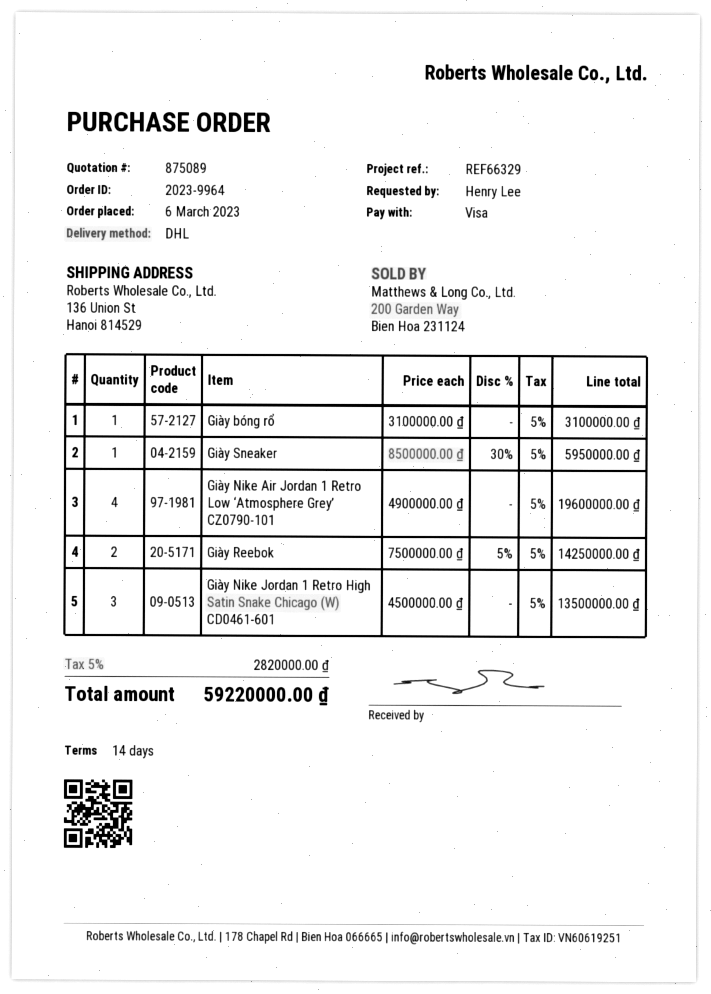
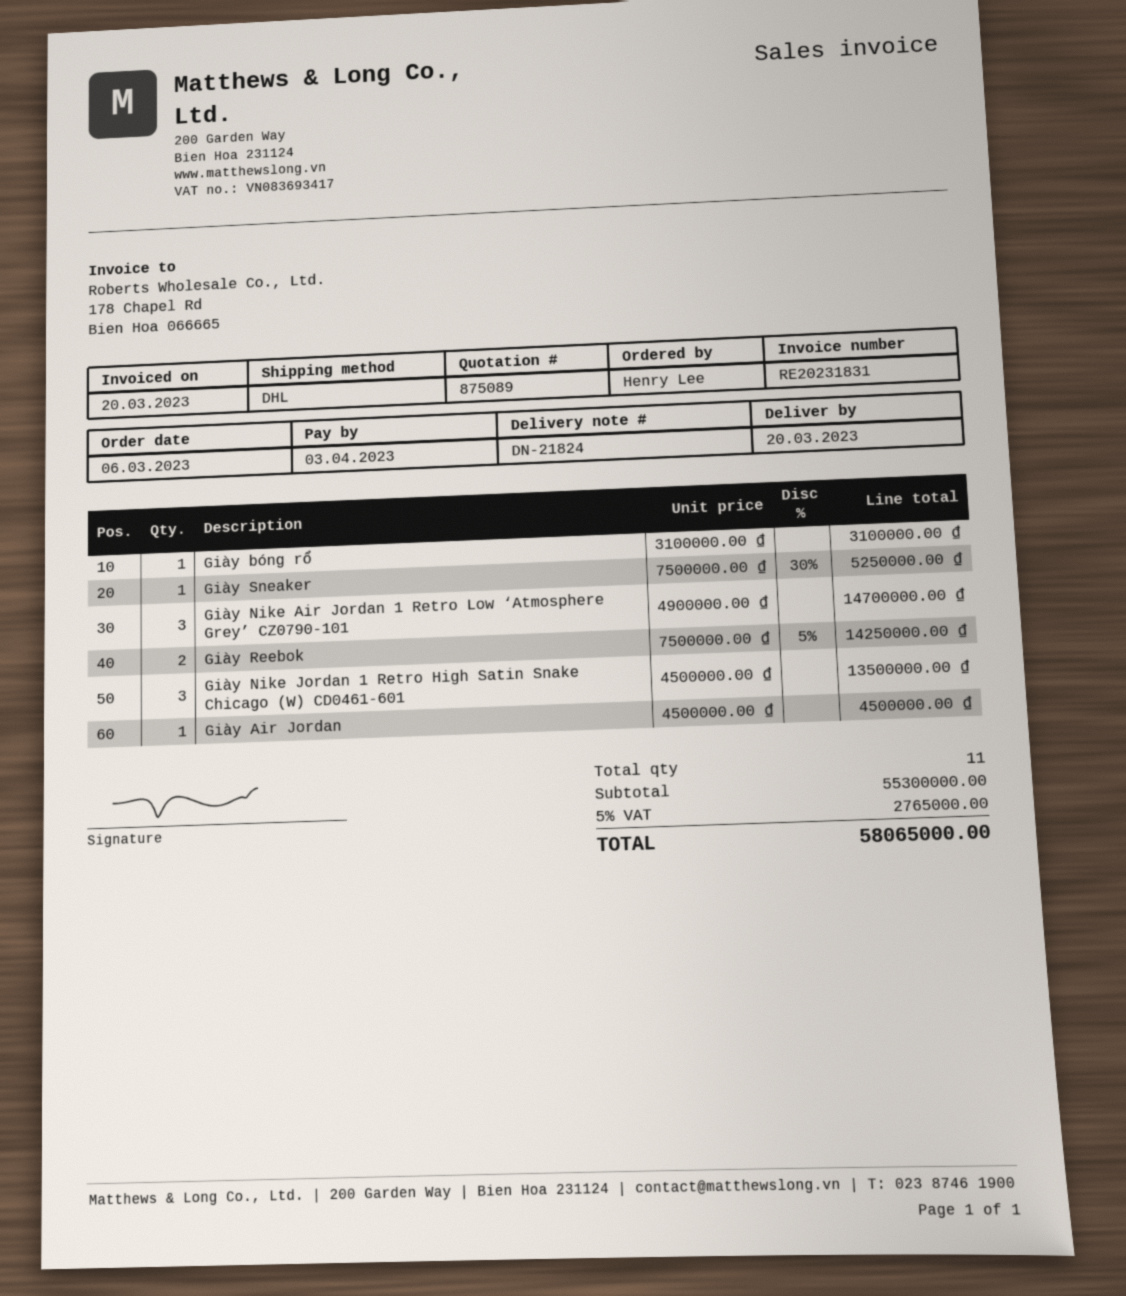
Giày Sneaker: 1 x 8500000.00 - 30% = 5950000.00 -> 1 x 7500000.00 - 30% = 5250000.00
Giày Nike Air Jordan 1 Retro Low ‘Atmosphere Grey’ CZ0790-101: 4 x 4900000.00 = 19600000.00 -> 3 x 4900000.00 = 14700000.00
Giày Air Jordan: none -> 1 x 4500000.00 = 4500000.00
tax: 5% = 2820000.00 -> 5% = 2765000.00
total: 59220000.00 -> 58065000.00

